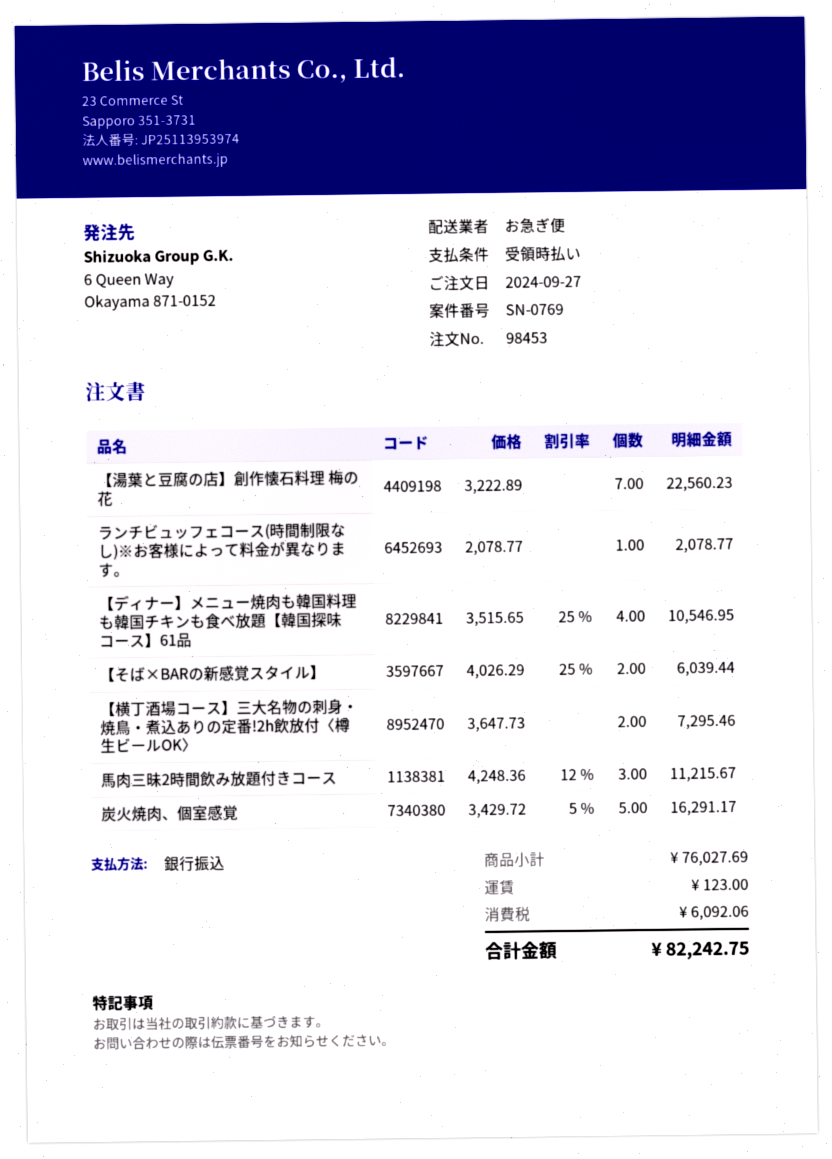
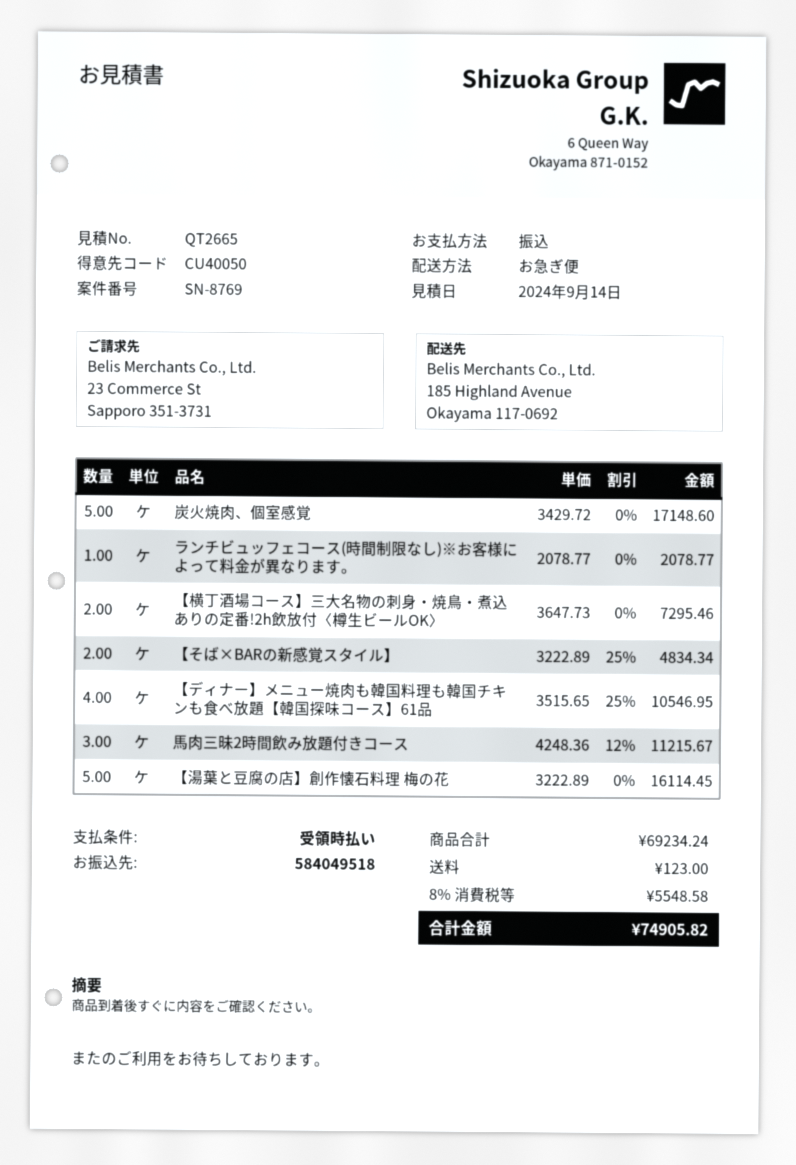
reference: SN-0769 -> SN-8769
【湯葉と豆腐の店】創作懐石料理 梅の花: 7 x 3222.89 = 22560.23 -> 5 x 3222.89 = 16114.45
【そば×BARの新感覚スタイル】: 2 x 4026.29 - 25% = 6039.44 -> 2 x 3222.89 - 25% = 4834.34
炭火焼肉、個室感覚: 5 x 3429.72 - 5% = 16291.17 -> 5 x 3429.72 = 17148.60
subtotal: 76027.69 -> 69234.24
tax: 6092.06 -> 5548.58
total: 82242.75 -> 74905.82

